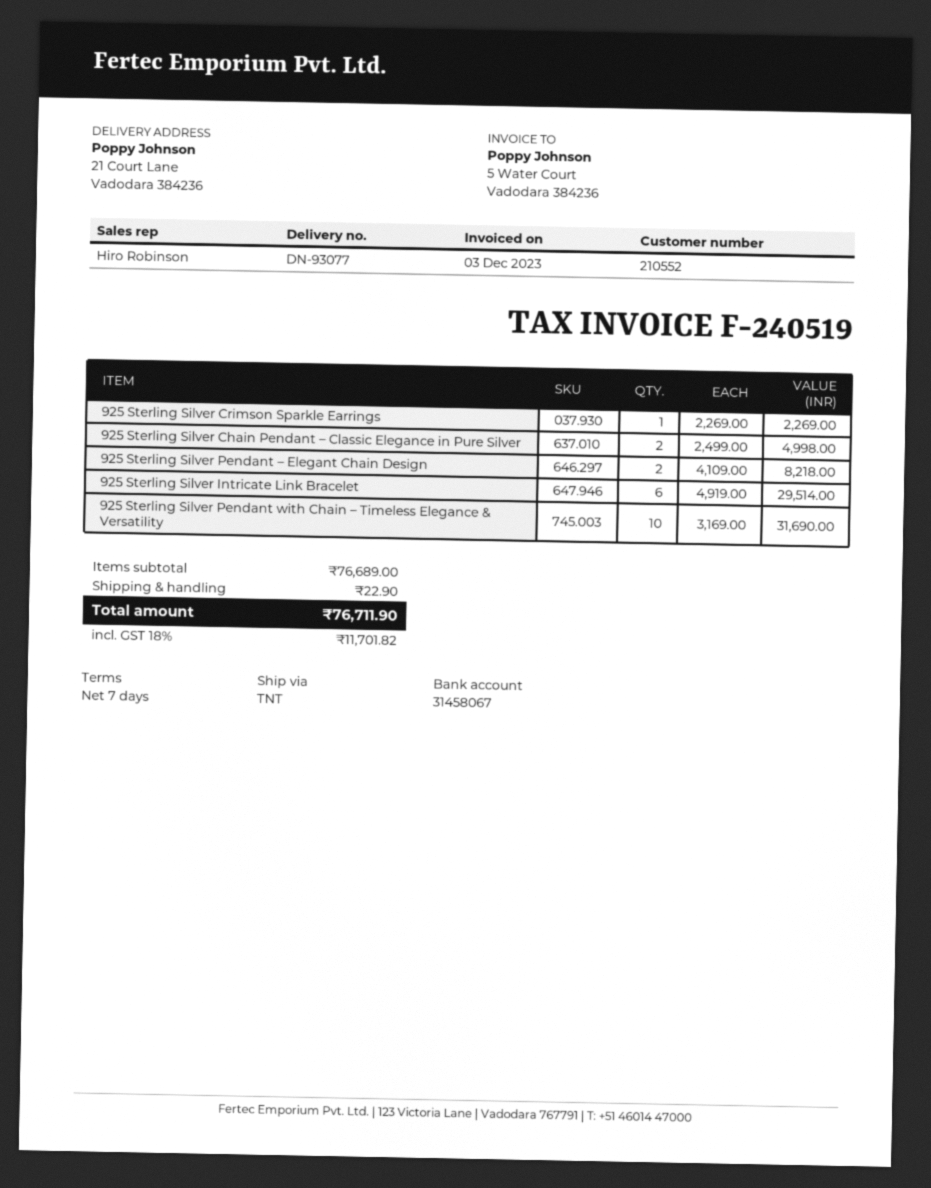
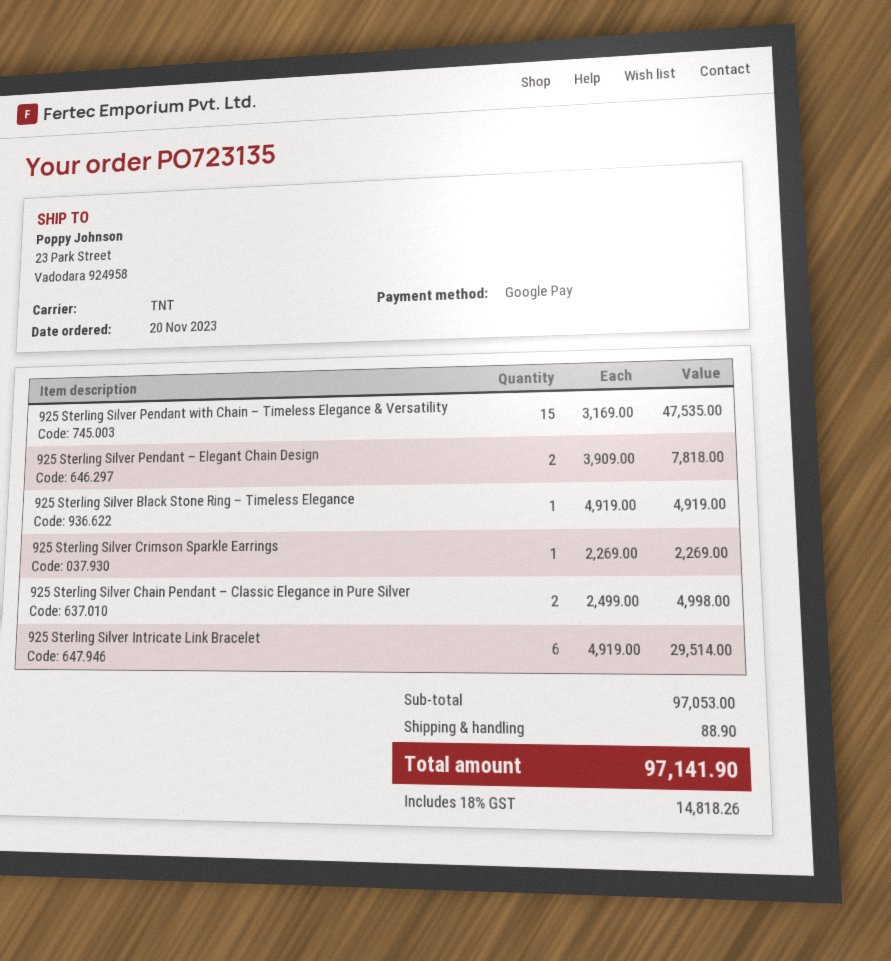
ship to: 21 Court Lane, Vadodara 384236 -> 23 Park Street, Vadodara 924958
925 Sterling Silver Pendant – Elegant Chain Design: 2 x 4109.00 = 8218.00 -> 2 x 3909.00 = 7818.00
925 Sterling Silver Pendant with Chain – Timeless Elegance & Versatility: 10 x 3169.00 = 31690.00 -> 15 x 3169.00 = 47535.00
925 Sterling Silver Black Stone Ring – Timeless Elegance: none -> 1 x 4919.00 = 4919.00
subtotal: 76689.00 -> 97053.00
shipping: 22.90 -> 88.90
tax: 18% = 11701.82 -> 18% = 14818.26
total: 76711.90 -> 97141.90

